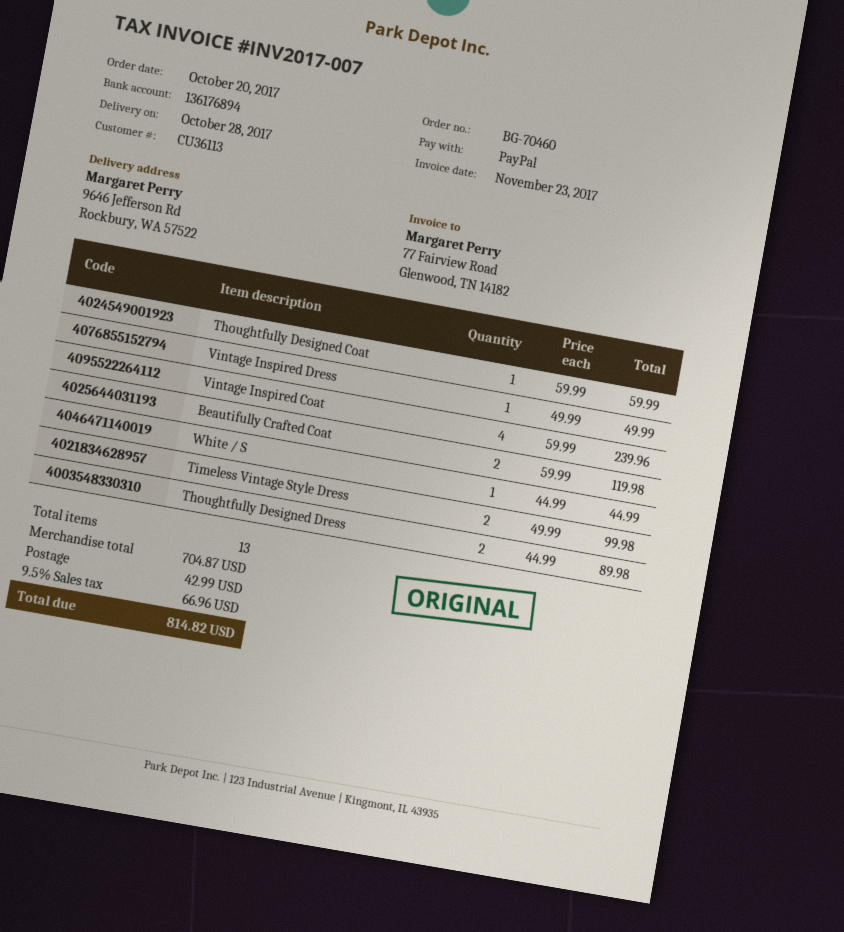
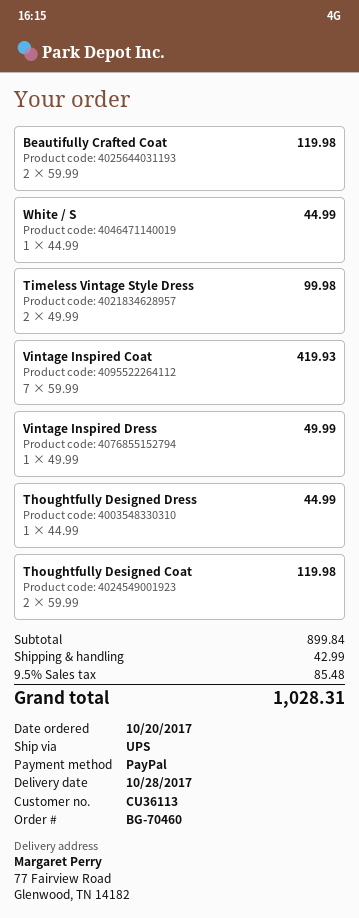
ship to: 9646 Jefferson Rd, Rockbury, WA 57522 -> 77 Fairview Road, Glenwood, TN 14182
Thoughtfully Designed Coat: 1 x 59.99 = 59.99 -> 2 x 59.99 = 119.98
Vintage Inspired Coat: 4 x 59.99 = 239.96 -> 7 x 59.99 = 419.93
Thoughtfully Designed Dress: 2 x 44.99 = 89.98 -> 1 x 44.99 = 44.99
subtotal: 704.87 -> 899.84
tax: 9.5% = 66.96 -> 9.5% = 85.48
total: 814.82 -> 1028.31

